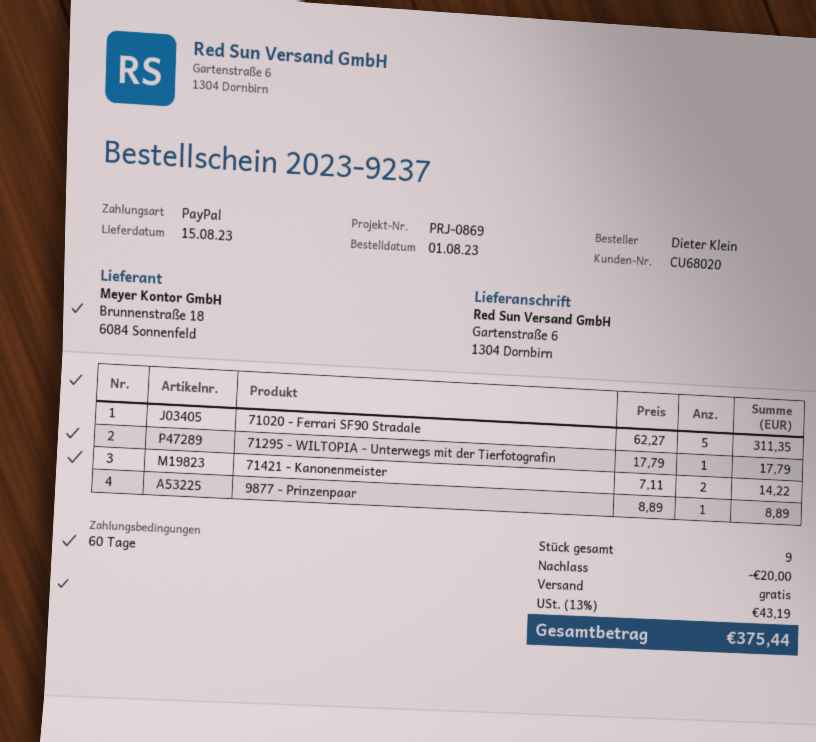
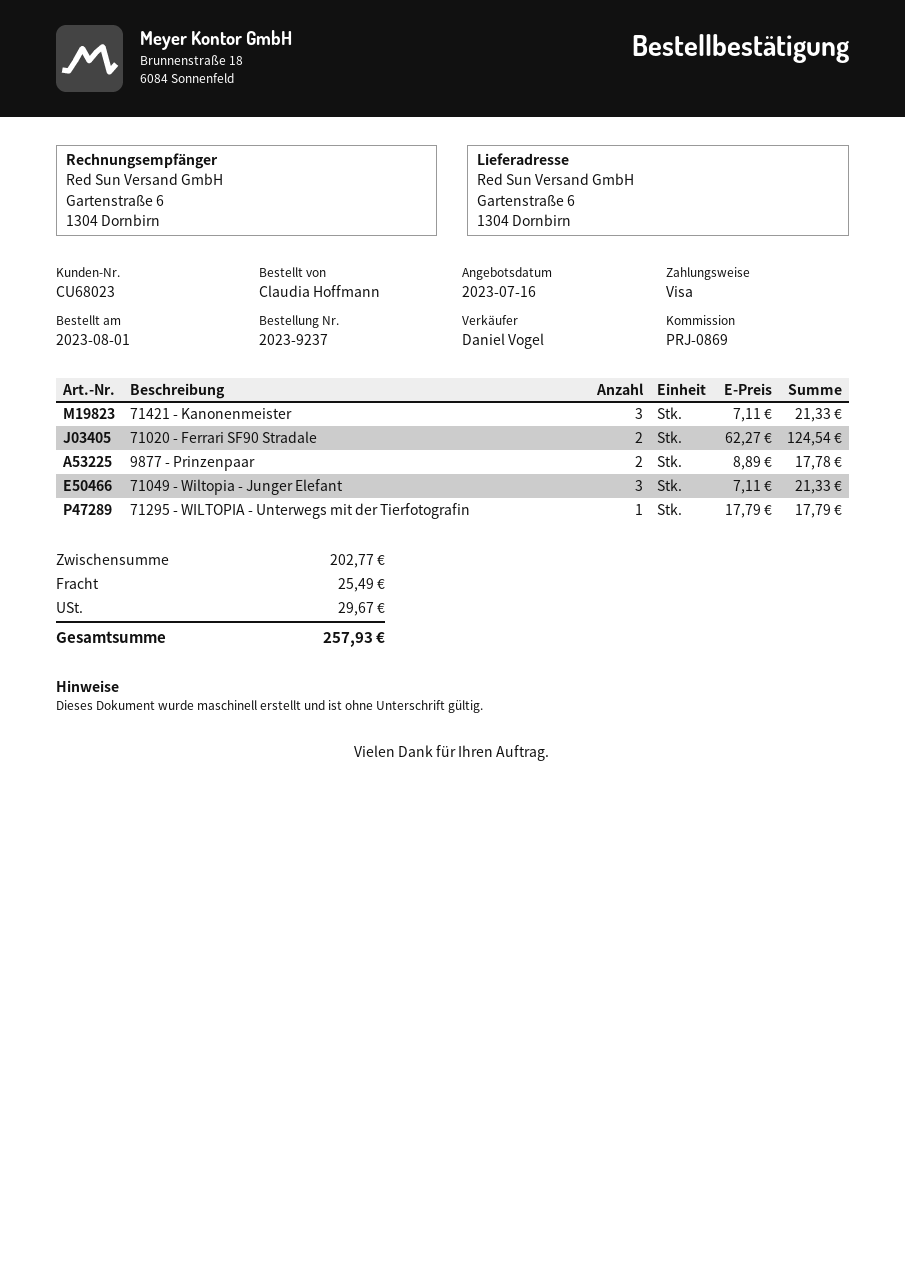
customer number: CU68020 -> CU68023
ordered by: Dieter Klein -> Claudia Hoffmann
payment method: PayPal -> Visa
71020 - Ferrari SF90 Stradale: 5 x 62.27 = 311.35 -> 2 x 62.27 = 124.54
71421 - Kanonenmeister: 2 x 7.11 = 14.22 -> 3 x 7.11 = 21.33
9877 - Prinzenpaar: 1 x 8.89 = 8.89 -> 2 x 8.89 = 17.78
71049 - Wiltopia - Junger Elefant: none -> 3 x 7.11 = 21.33
discount: 20.00 -> none
shipping: 0.00 -> 25.49
tax: 43.19 -> 29.67
total: 375.44 -> 257.93

